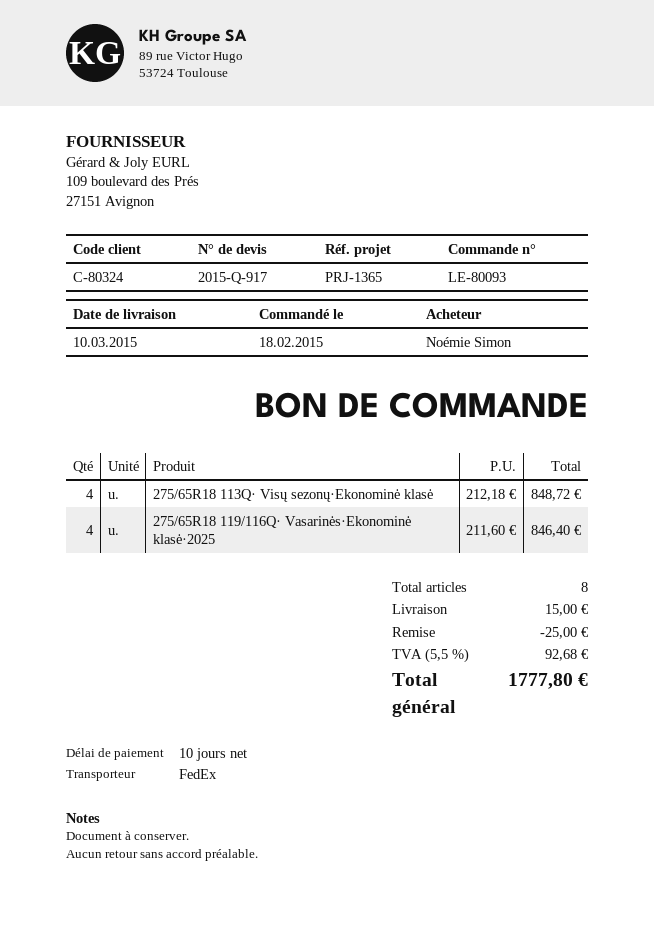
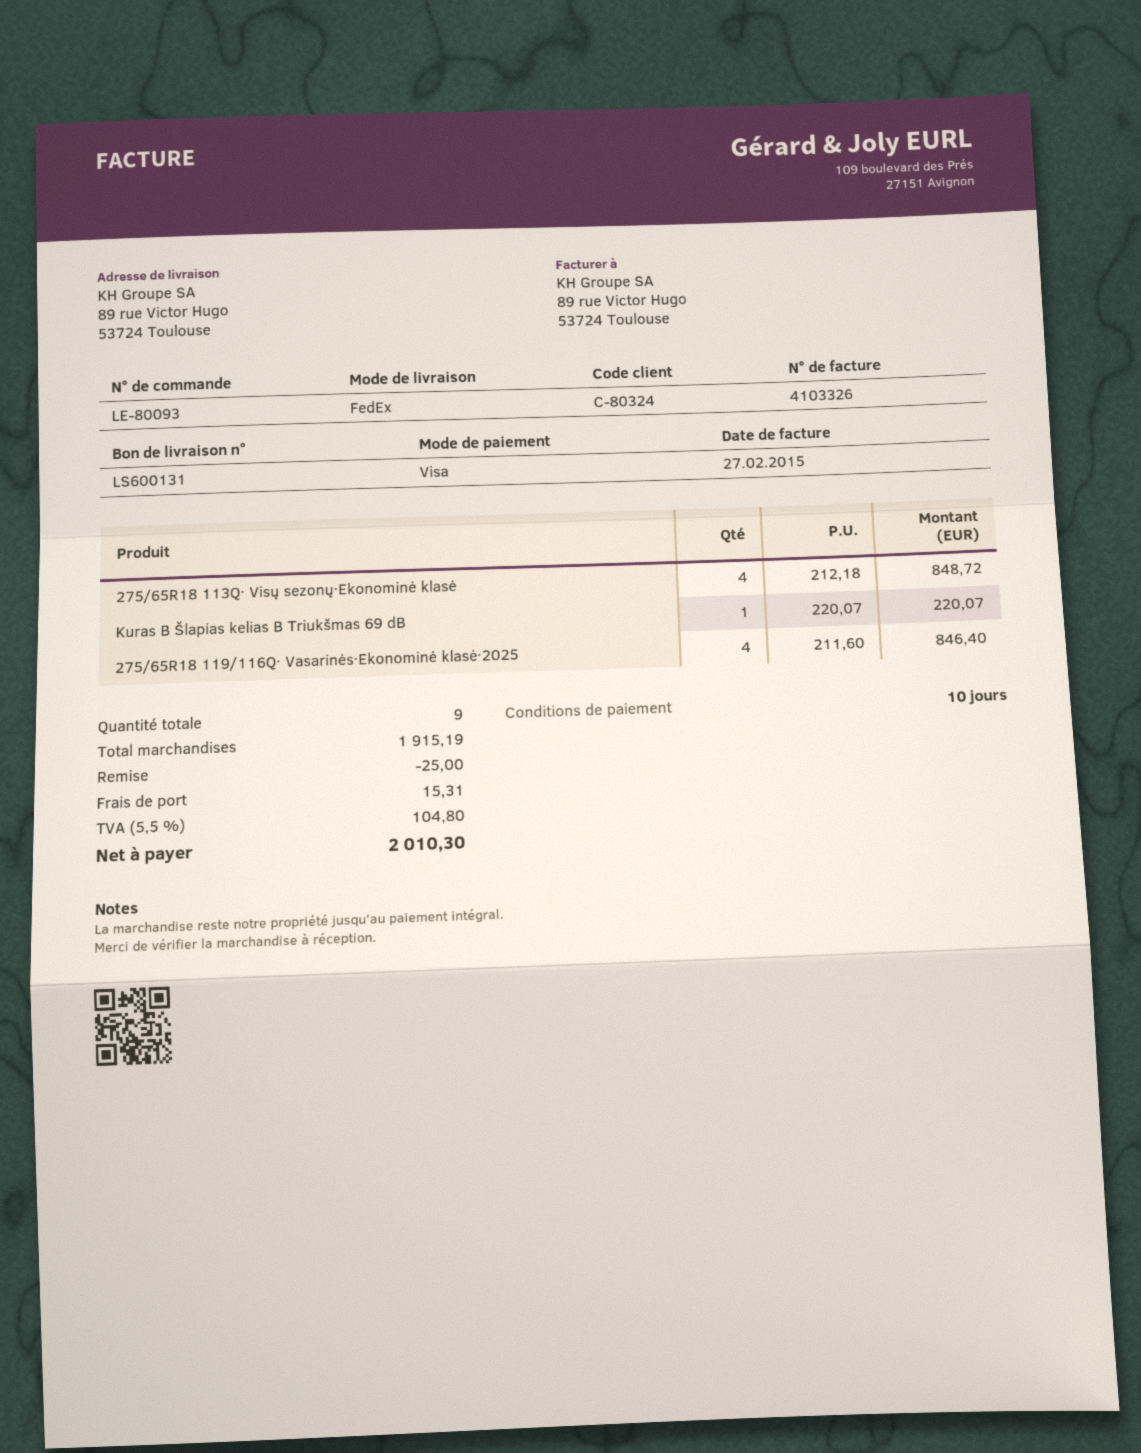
Kuras B Šlapias kelias B Triukšmas 69 dB: none -> 1 x 220.07 = 220.07
total quantity: 8 -> 9
shipping: 15.00 -> 15.31
tax: 5.5% = 92.68 -> 5.5% = 104.80
total: 1777.80 -> 2010.30

